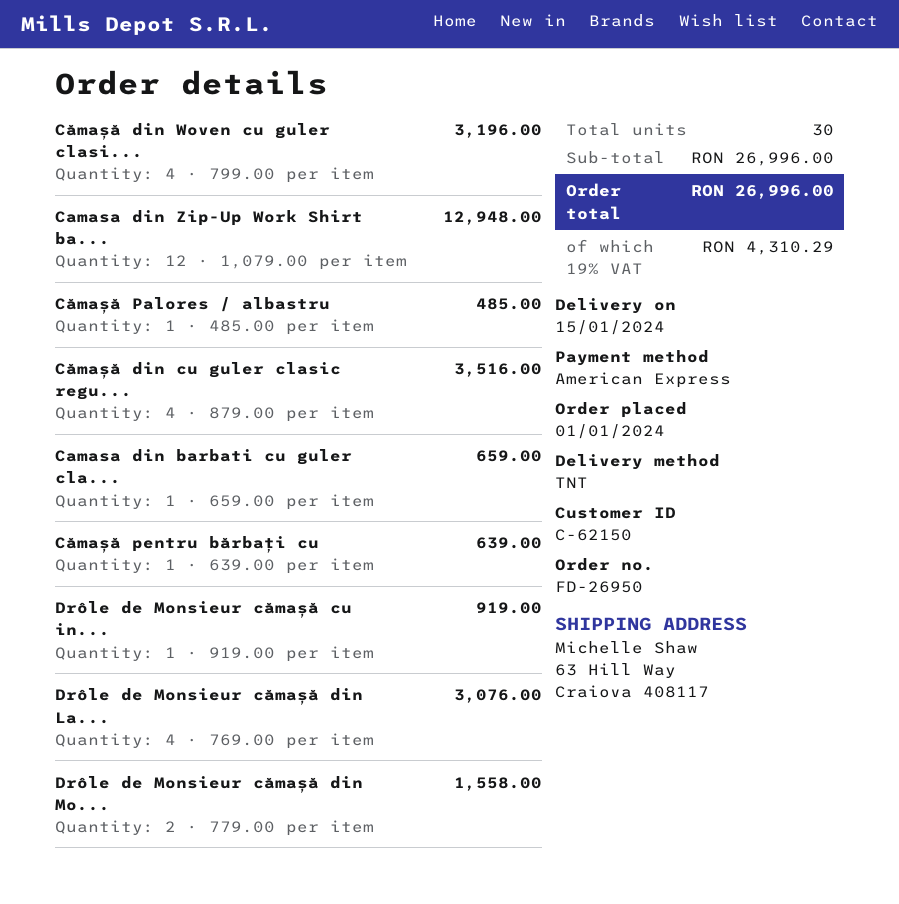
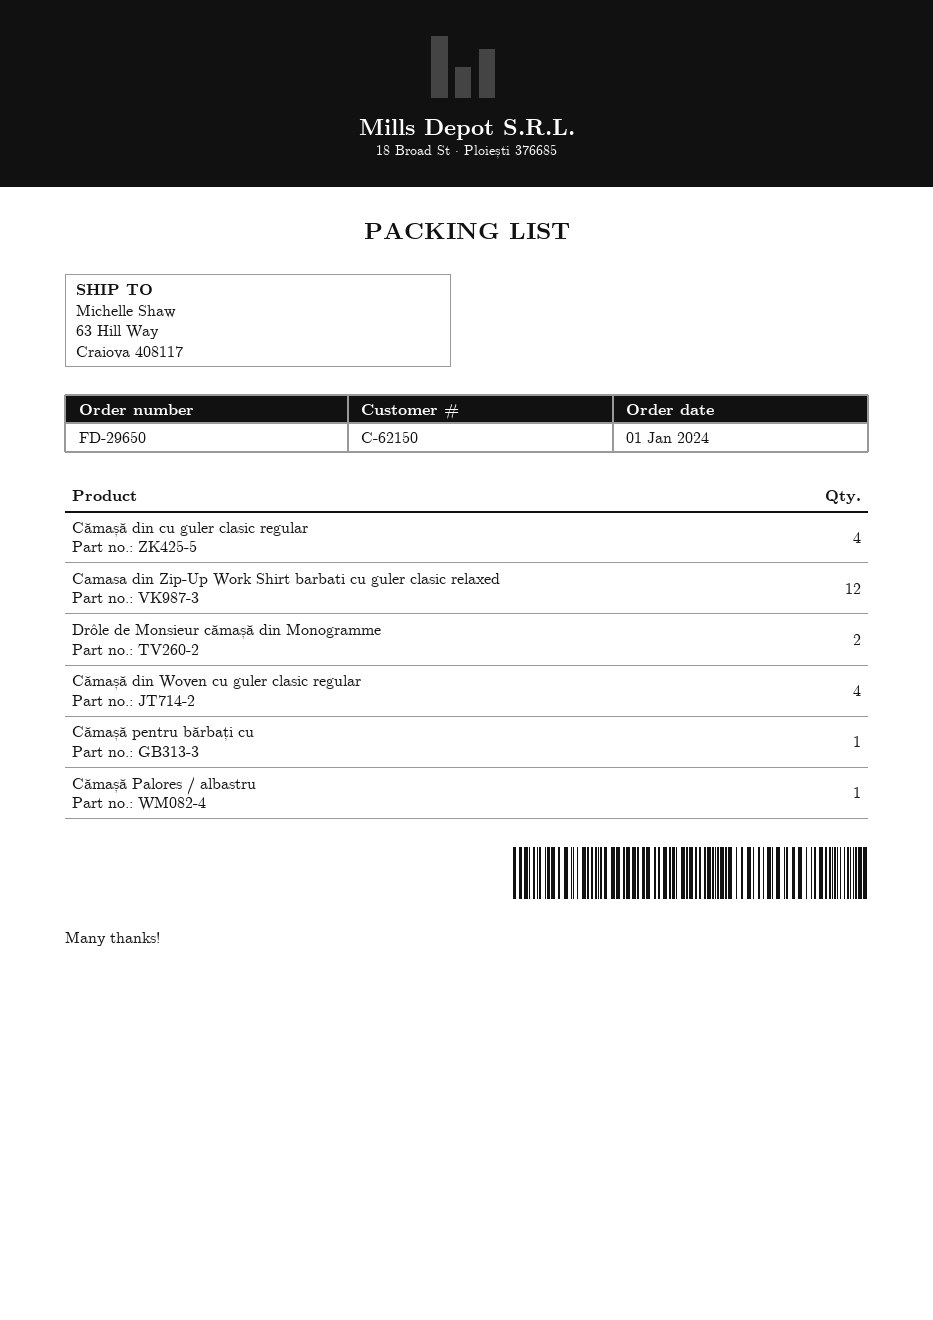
order number: FD-26950 -> FD-29650
Camasa din barbati cu guler cla...: 1 -> none
Drôle de Monsieur cămașă cu in...: 1 -> none
Drôle de Monsieur cămașă din La...: 4 -> none

